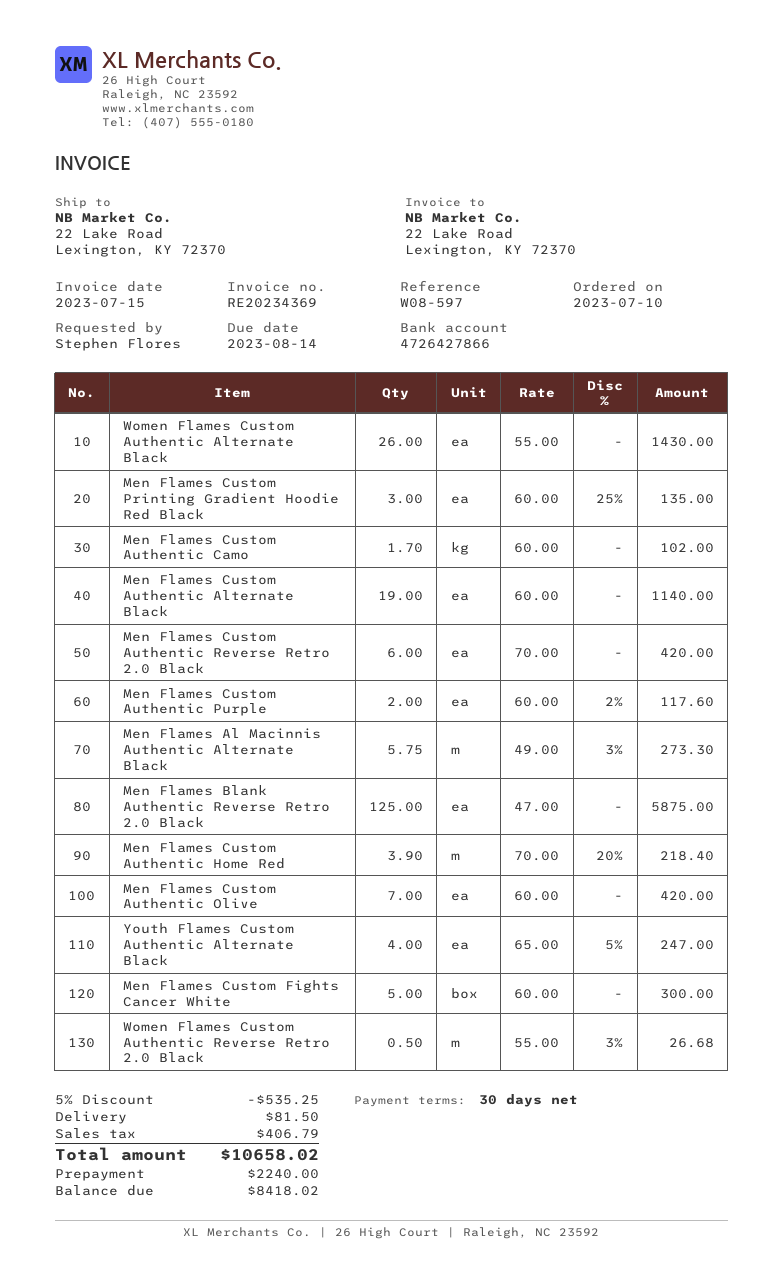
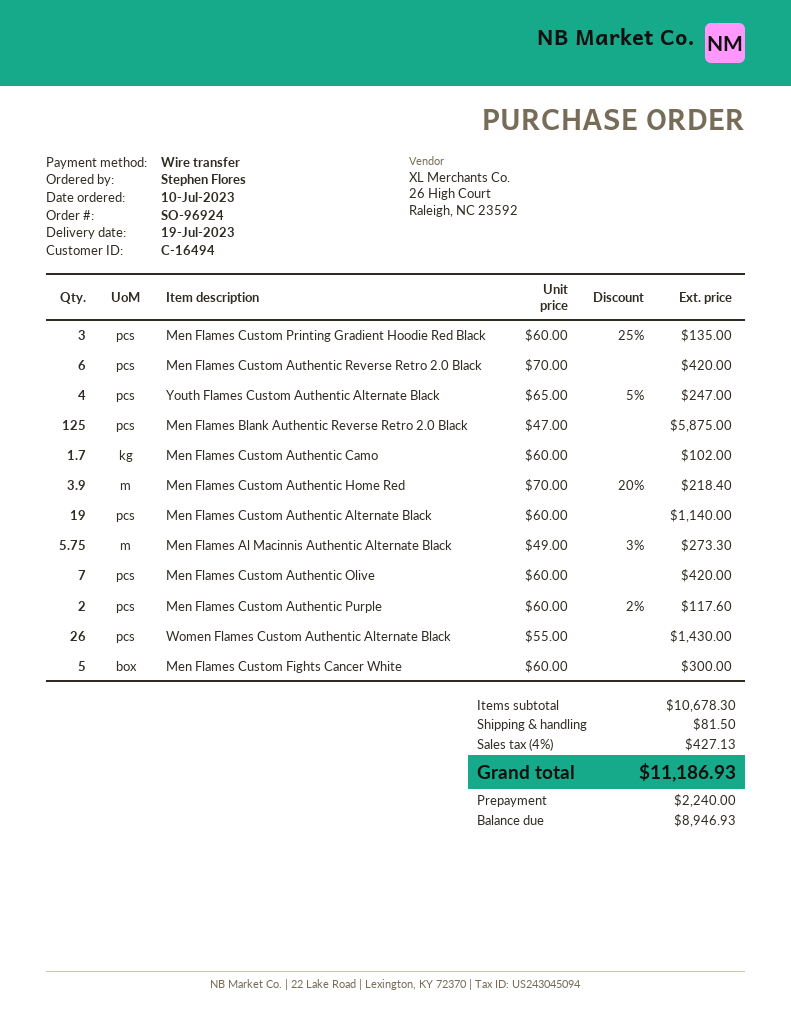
Women Flames Custom Authentic Reverse Retro 2.0 Black: 0.5 x 55.00 - 3% = 26.68 -> none
discount: 5% = 535.25 -> none
tax: 406.79 -> 427.13
total: 10658.02 -> 11186.93
balance: 8418.02 -> 8946.93

